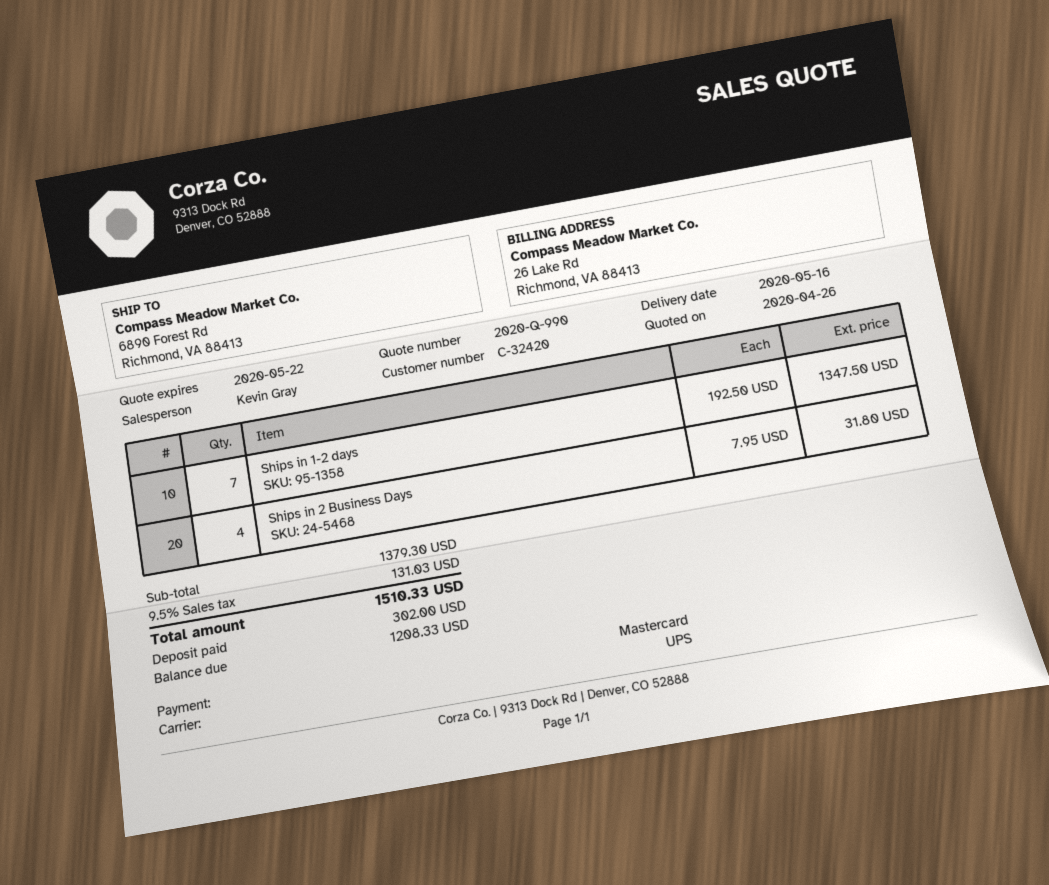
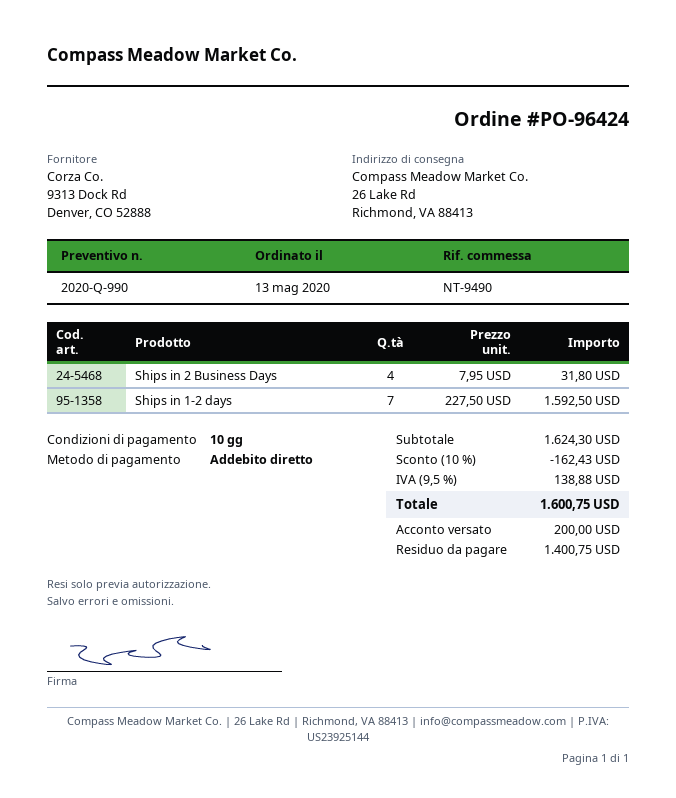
payment method: Mastercard -> direct debit
ship to: 6890 Forest Rd, Richmond, VA 88413 -> 26 Lake Rd, Richmond, VA 88413
Ships in 1-2 days: 7 x 192.50 = 1347.50 -> 7 x 227.50 = 1592.50
subtotal: 1379.30 -> 1624.30
discount: none -> 10% = 162.43
tax: 9.5% = 131.03 -> 9.5% = 138.88
total: 1510.33 -> 1600.75
deposit: 302.00 -> 200.00
balance: 1208.33 -> 1400.75

